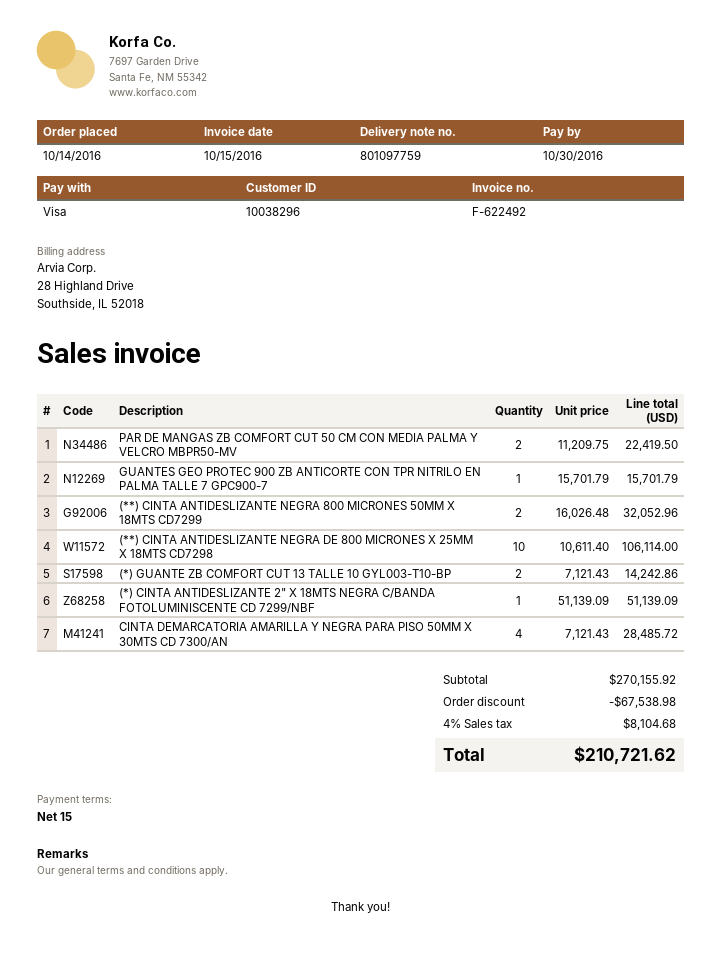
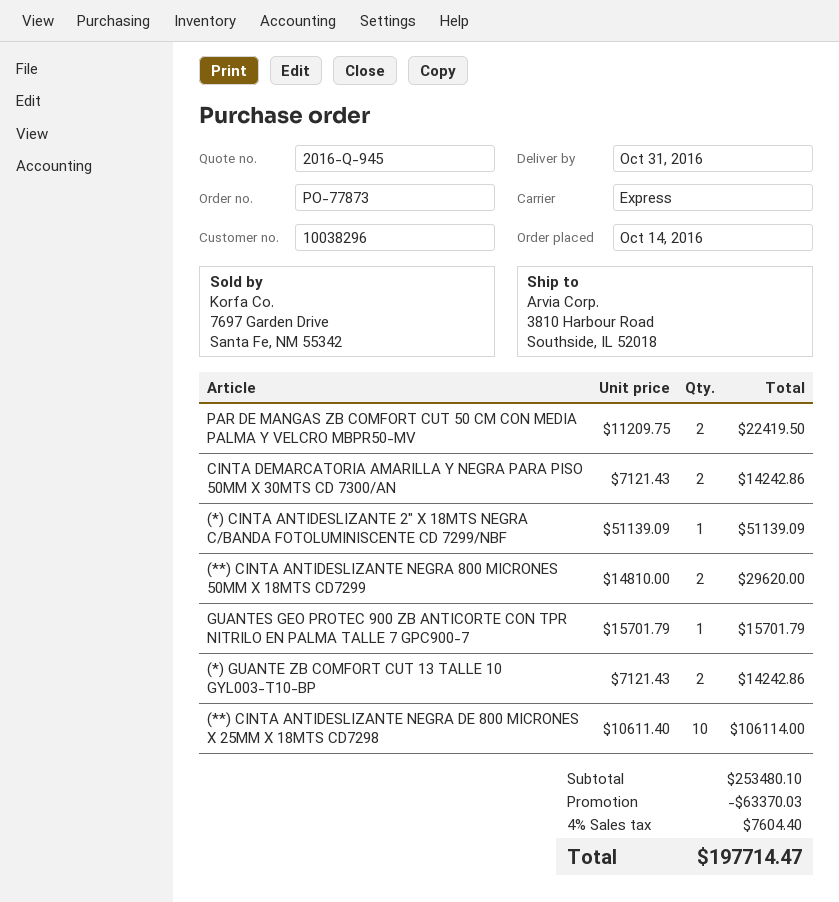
(**) CINTA ANTIDESLIZANTE NEGRA 800 MICRONES 50MM X 18MTS CD7299: 2 x 16026.48 = 32052.96 -> 2 x 14810.00 = 29620.00
CINTA DEMARCATORIA AMARILLA Y NEGRA PARA PISO 50MM X 30MTS CD 7300/AN: 4 x 7121.43 = 28485.72 -> 2 x 7121.43 = 14242.86
subtotal: 270155.92 -> 253480.10
discount: 67538.98 -> 63370.03
tax: 4% = 8104.68 -> 4% = 7604.40
total: 210721.62 -> 197714.47

